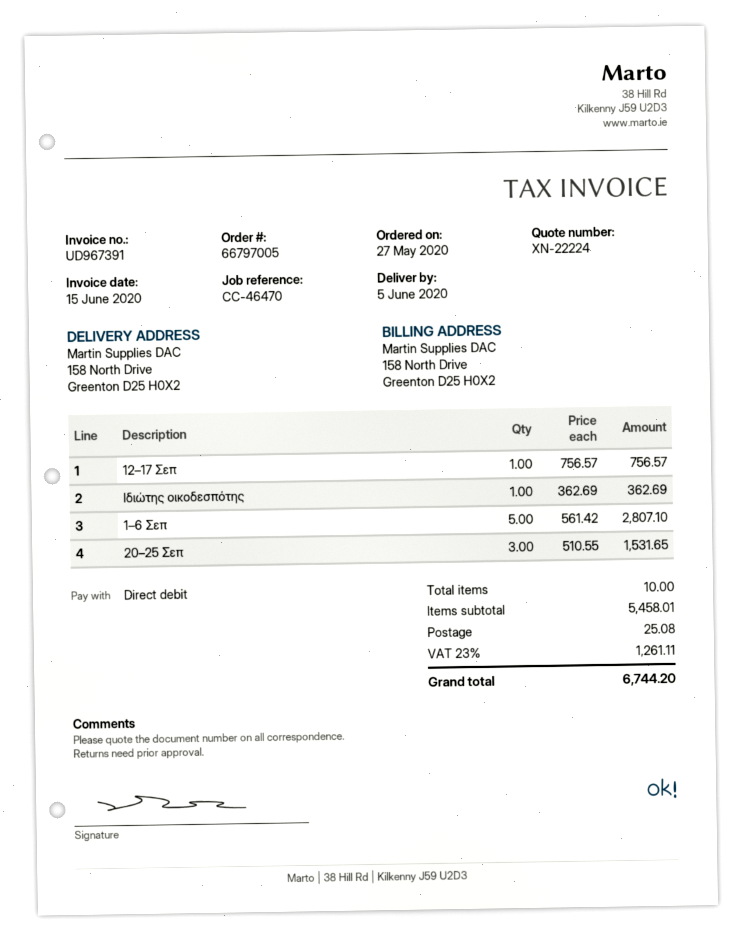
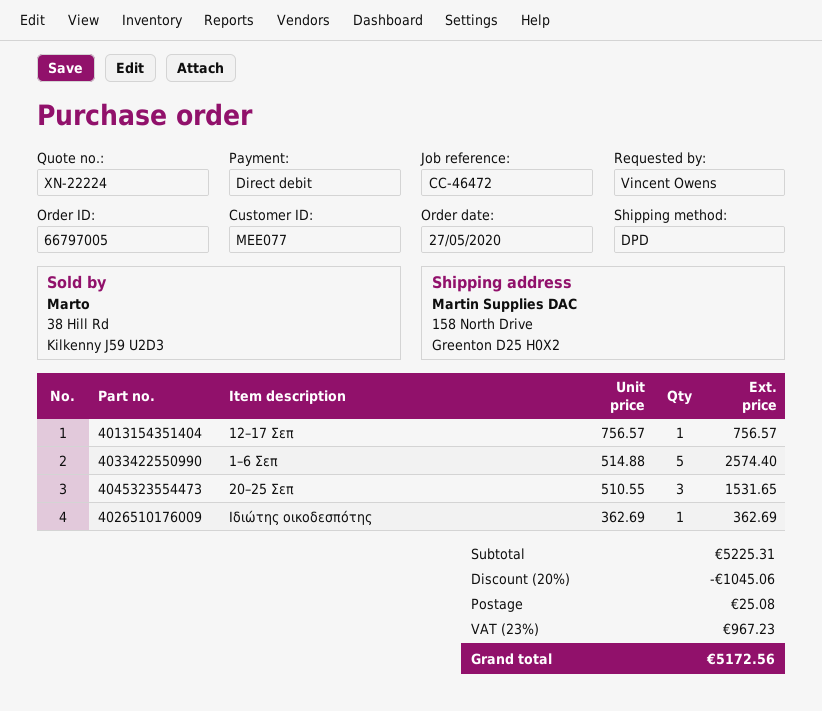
reference: CC-46470 -> CC-46472
1–6 Σεπ: 5 x 561.42 = 2807.10 -> 5 x 514.88 = 2574.40
subtotal: 5458.01 -> 5225.31
discount: none -> 20% = 1045.06
tax: 23% = 1261.11 -> 23% = 967.23
total: 6744.20 -> 5172.56

